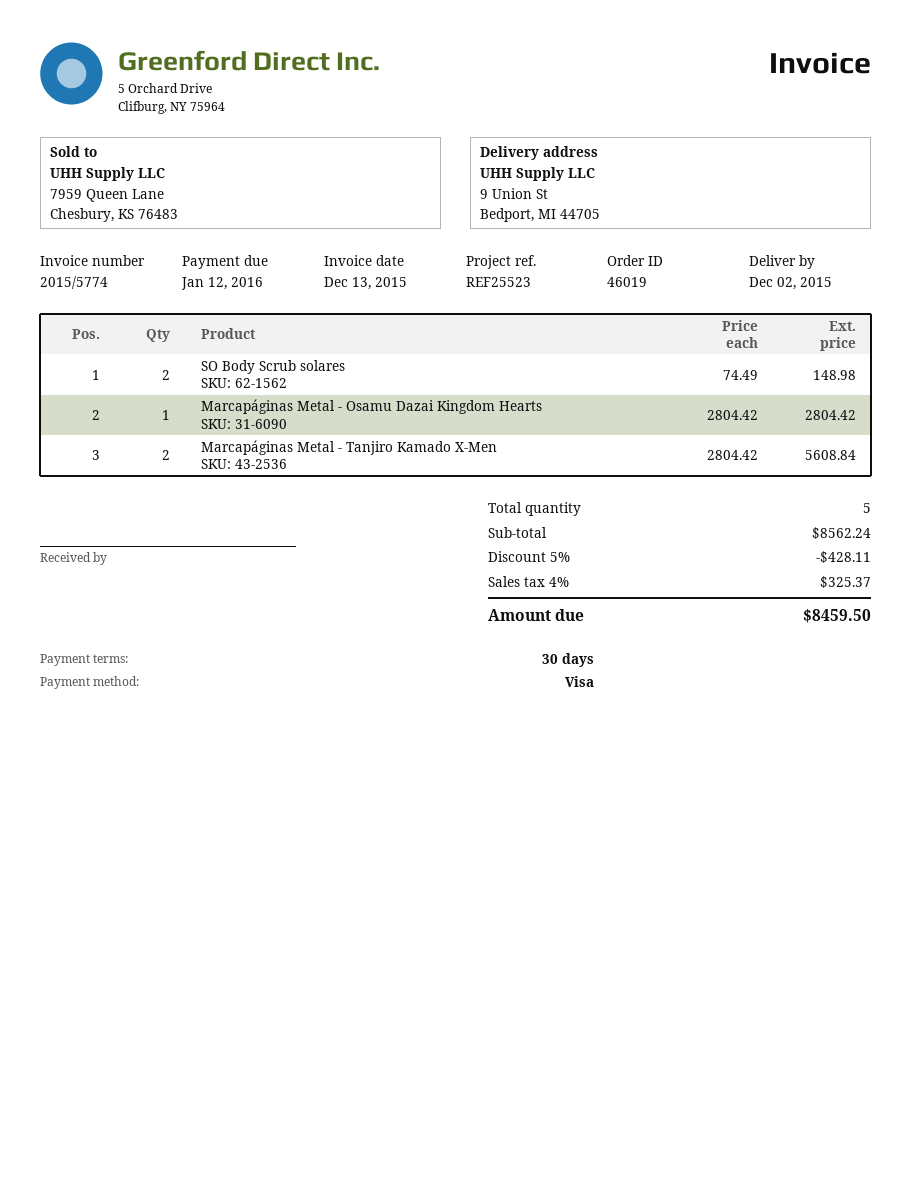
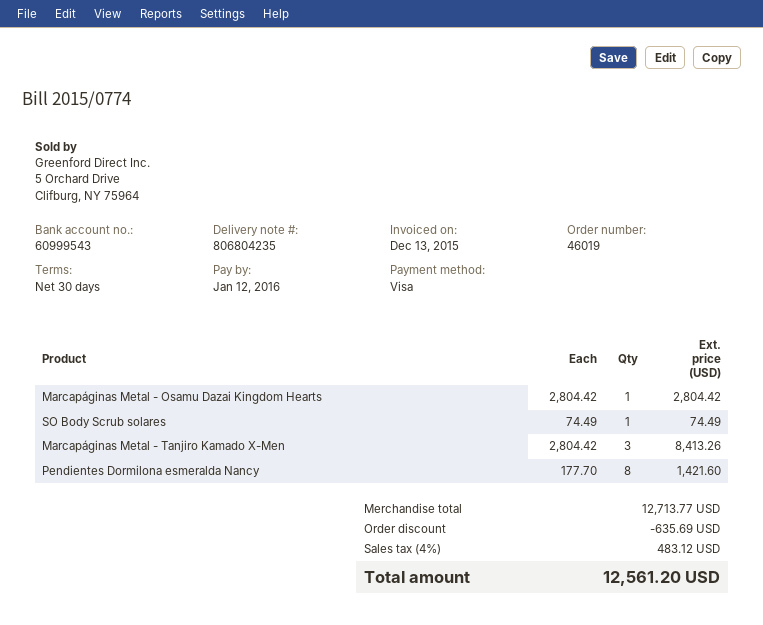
invoice number: 2015/5774 -> 2015/0774
SO Body Scrub solares: 2 x 74.49 = 148.98 -> 1 x 74.49 = 74.49
Marcapáginas Metal - Tanjiro Kamado X-Men: 2 x 2804.42 = 5608.84 -> 3 x 2804.42 = 8413.26
Pendientes Dormilona esmeralda Nancy: none -> 8 x 177.70 = 1421.60
subtotal: 8562.24 -> 12713.77
discount: 428.11 -> 635.69
tax: 4% = 325.37 -> 4% = 483.12
total: 8459.50 -> 12561.20

